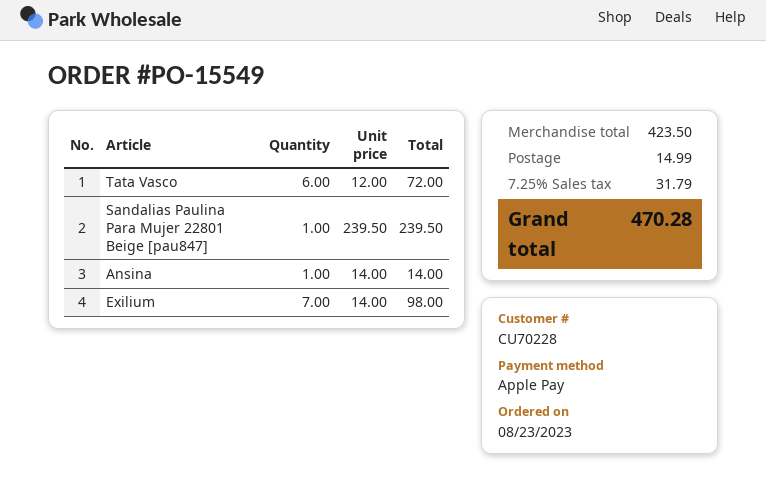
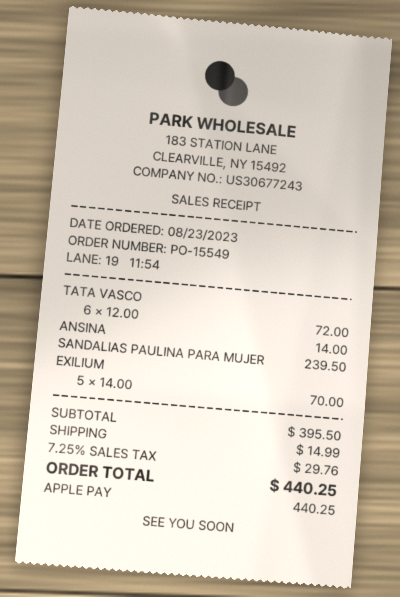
Exilium: 7 x 14.00 = 98.00 -> 5 x 14.00 = 70.00
subtotal: 423.50 -> 395.50
tax: 7.25% = 31.79 -> 7.25% = 29.76
total: 470.28 -> 440.25

